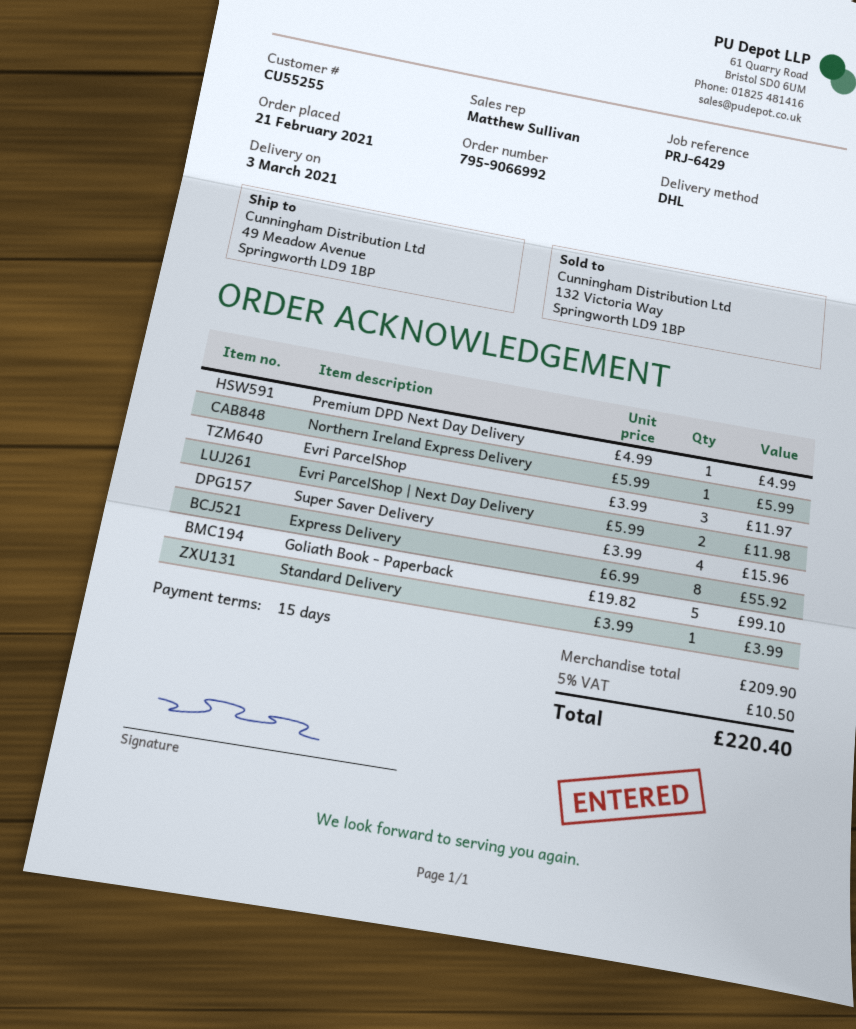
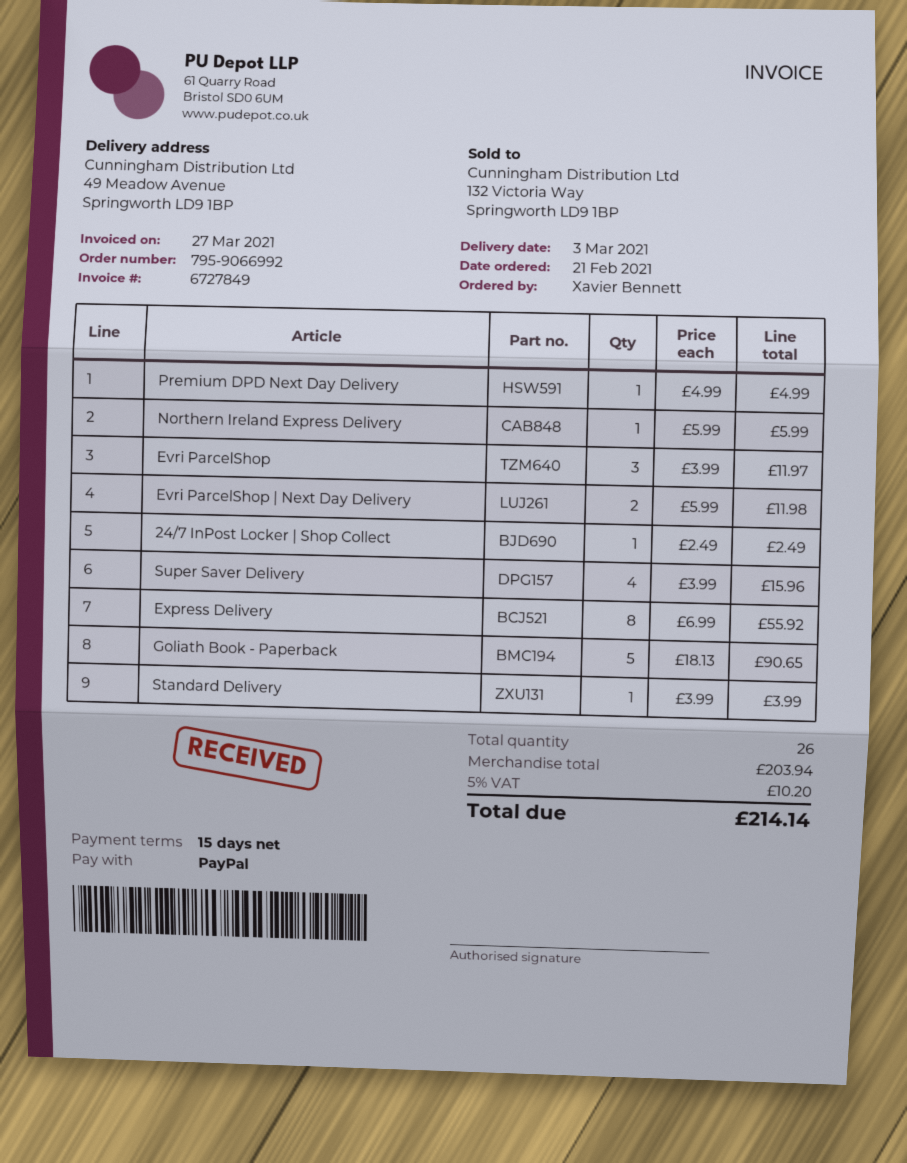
Goliath Book - Paperback: 5 x 19.82 = 99.10 -> 5 x 18.13 = 90.65
24/7 InPost Locker | Shop Collect: none -> 1 x 2.49 = 2.49
subtotal: 209.90 -> 203.94
tax: 5% = 10.50 -> 5% = 10.20
total: 220.40 -> 214.14

